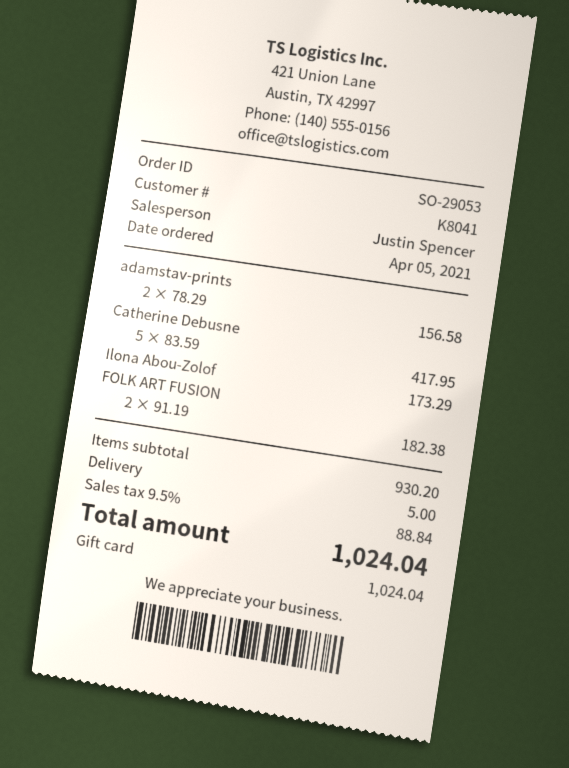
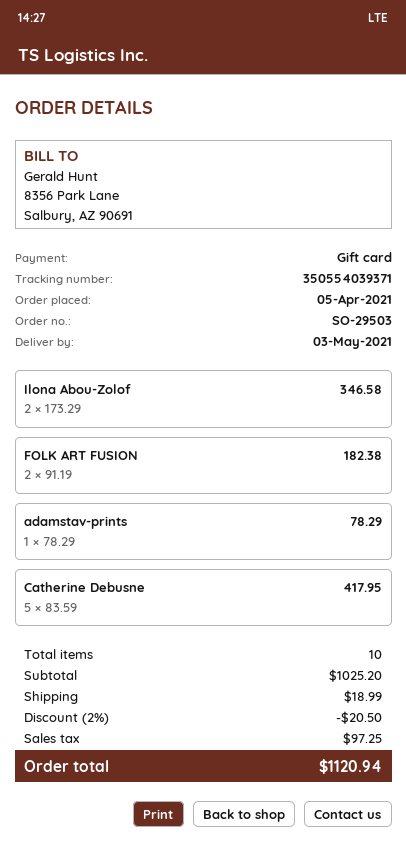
order number: SO-29053 -> SO-29503
adamstav-prints: 2 x 78.29 = 156.58 -> 1 x 78.29 = 78.29
Ilona Abou-Zolof: 1 x 173.29 = 173.29 -> 2 x 173.29 = 346.58
subtotal: 930.20 -> 1025.20
discount: none -> 2% = 20.50
shipping: 5.00 -> 18.99
tax: 88.84 -> 97.25
total: 1024.04 -> 1120.94

